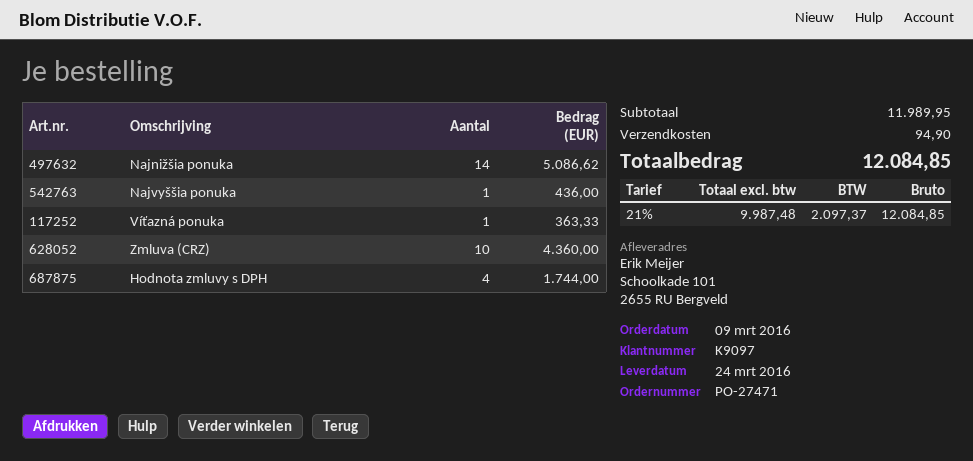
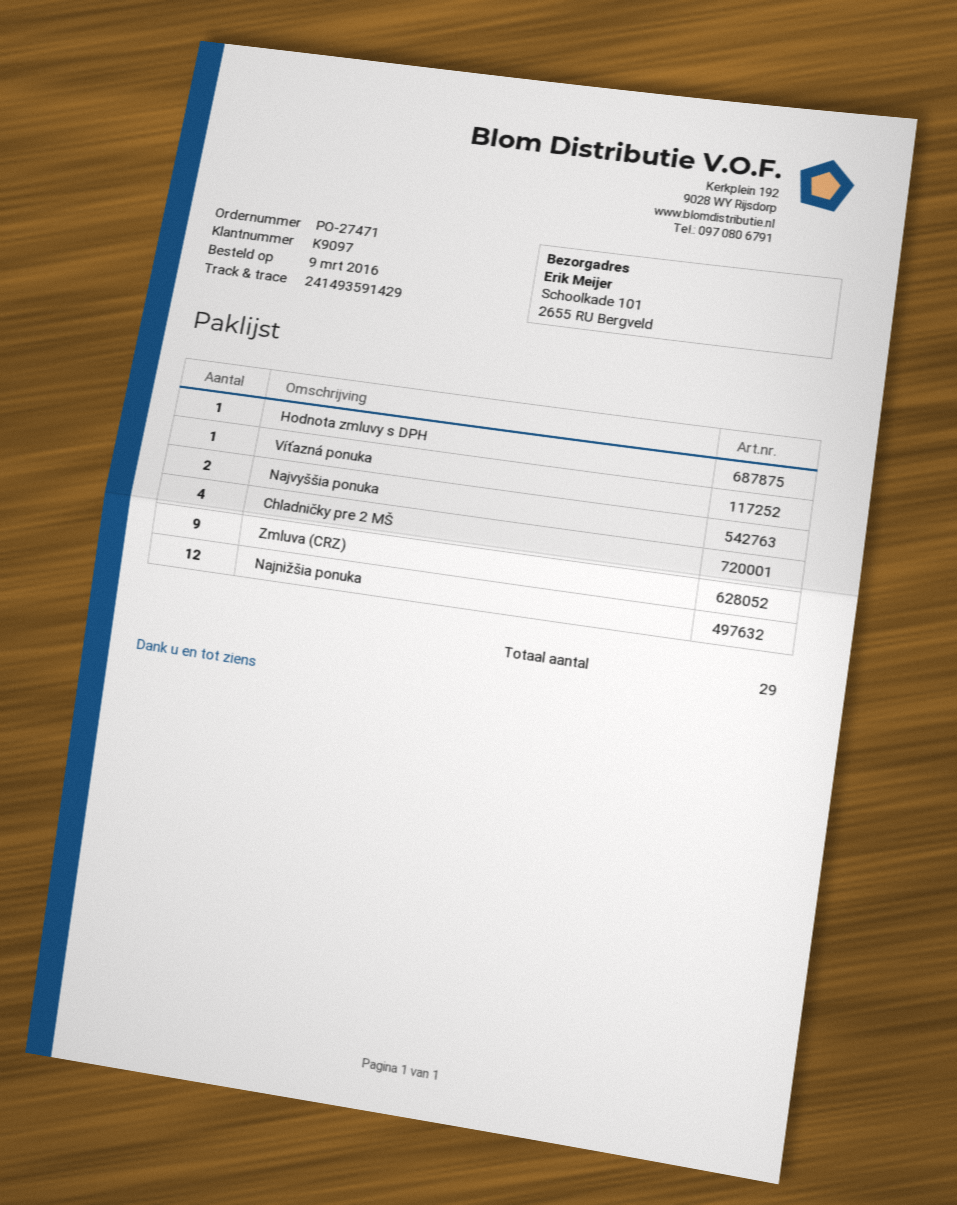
Najnižšia ponuka: 14 -> 12
Najvyššia ponuka: 1 -> 2
Zmluva (CRZ): 10 -> 9
Hodnota zmluvy s DPH: 4 -> 1
Chladničky pre 2 MŠ: none -> 4

